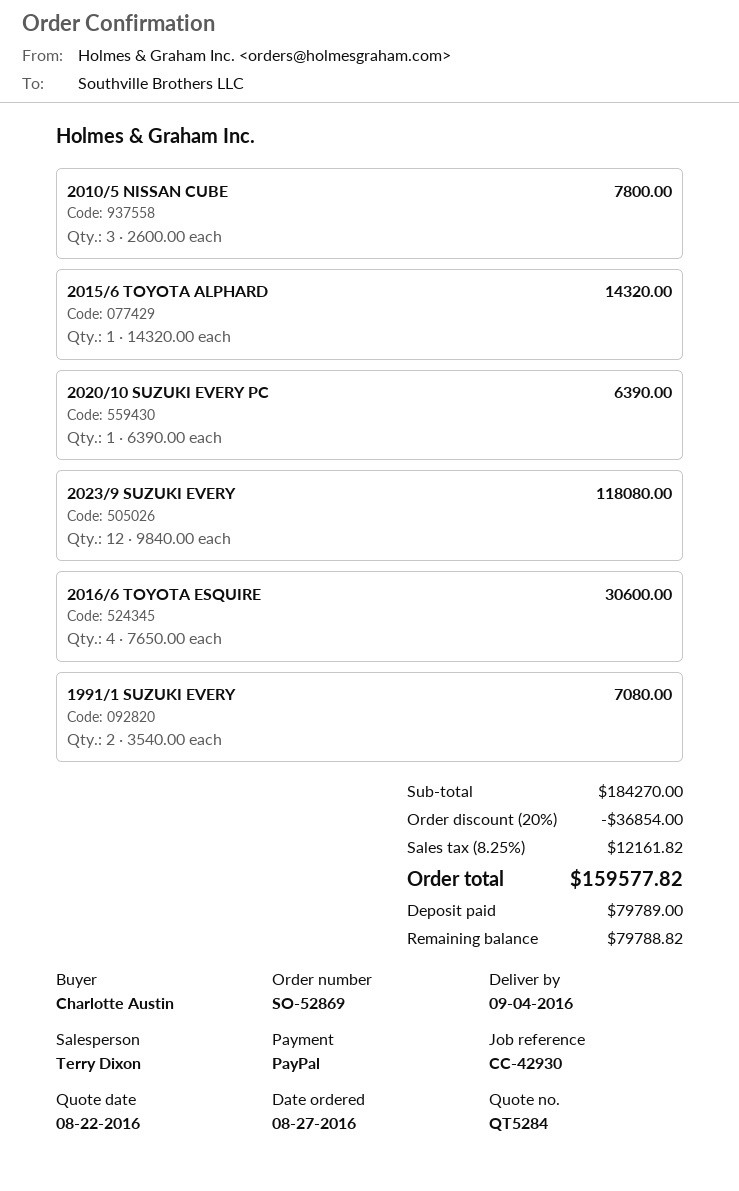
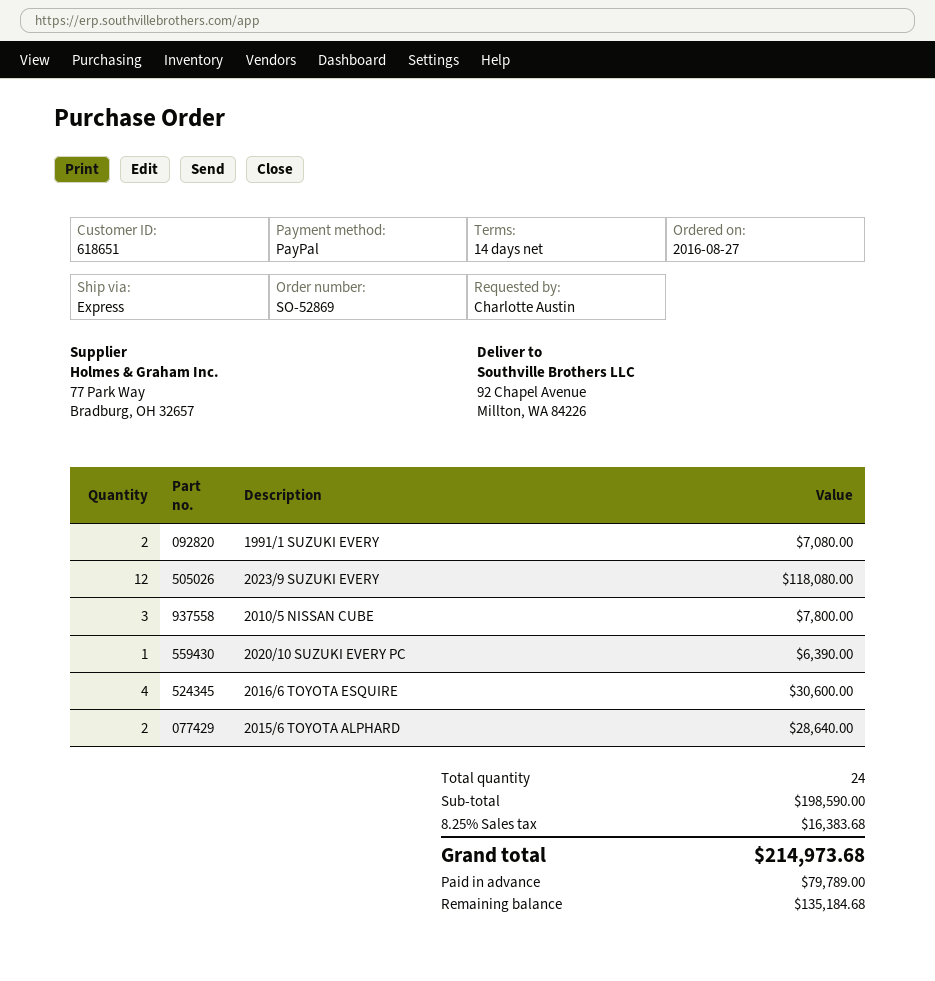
2015/6 TOYOTA ALPHARD: 1 for 14320.00 -> 2 for 28640.00
subtotal: 184270.00 -> 198590.00
discount: 20% = 36854.00 -> none
tax: 8.25% = 12161.82 -> 8.25% = 16383.68
total: 159577.82 -> 214973.68
balance: 79788.82 -> 135184.68

